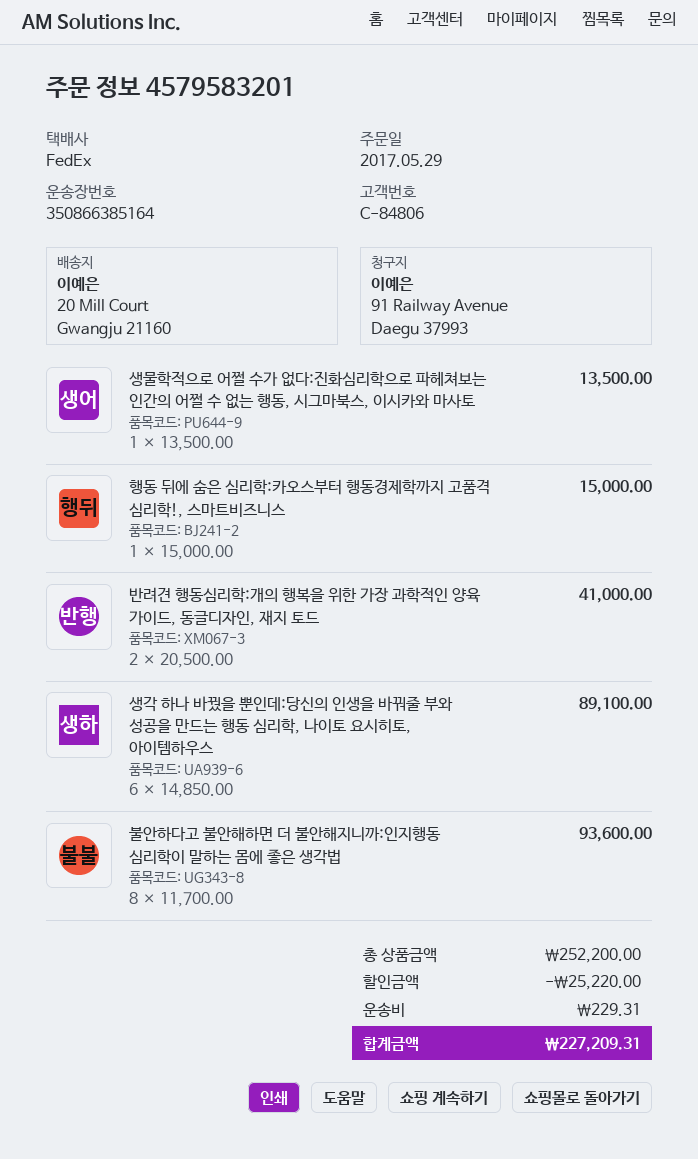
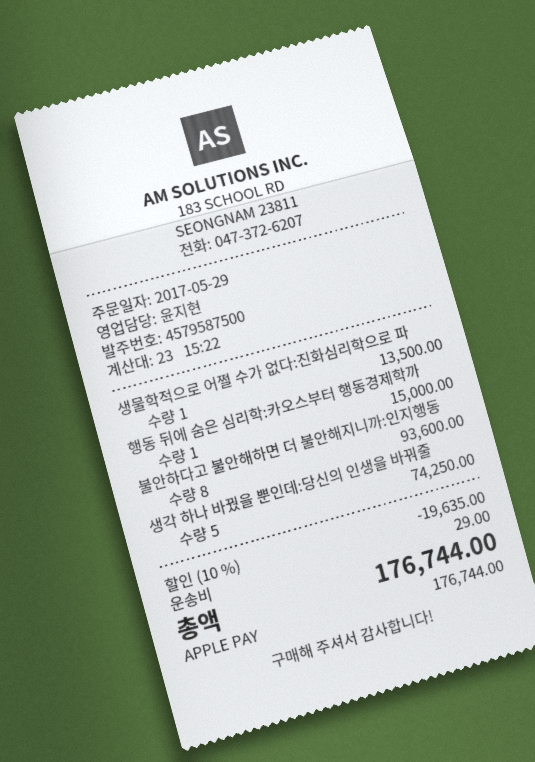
order number: 4579583201 -> 4579587500
반려견 행동심리학:개의 행복을 위한 가장 과학적인 양육 가이드, 동글디자인, 재지 토드: 2 for 41000.00 -> none
생각 하나 바꿨을 뿐인데:당신의 인생을 바꿔줄 부와 성공을 만드는 행동 심리학, 나이토 요시히토, 아이템하우스: 6 for 89100.00 -> 5 for 74250.00
discount: 25220.00 -> 19635.00
shipping: 229.31 -> 29.00
total: 227209.31 -> 176744.00

